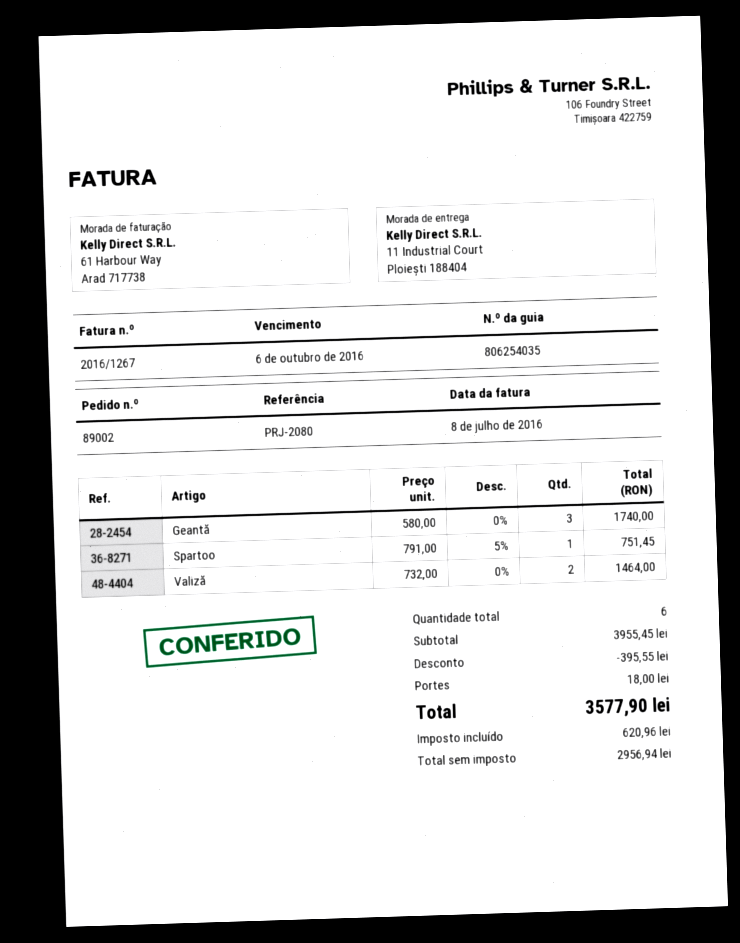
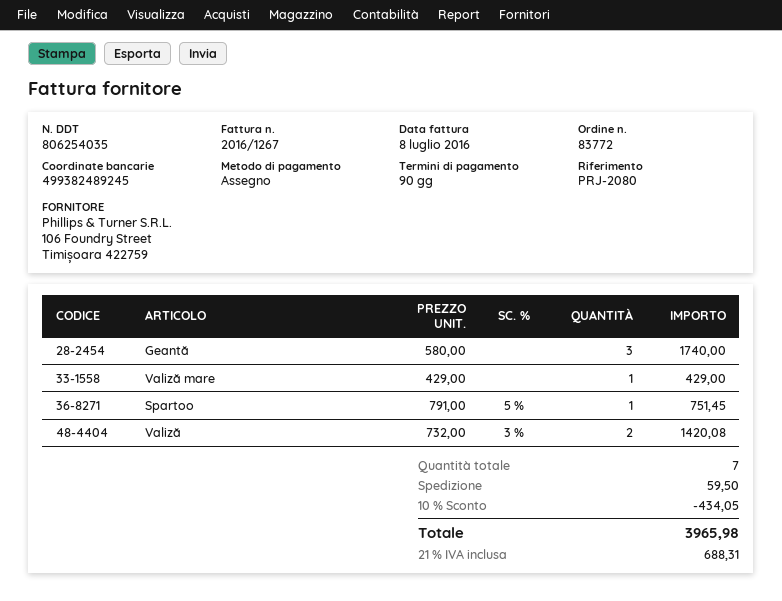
order number: 89002 -> 83772
Valiză: 2 x 732.00 = 1464.00 -> 2 x 732.00 - 3% = 1420.08
Valiză mare: none -> 1 x 429.00 = 429.00
total quantity: 6 -> 7
discount: 395.55 -> 434.05
shipping: 18.00 -> 59.50
tax: 620.96 -> 688.31
total: 3577.90 -> 3965.98

